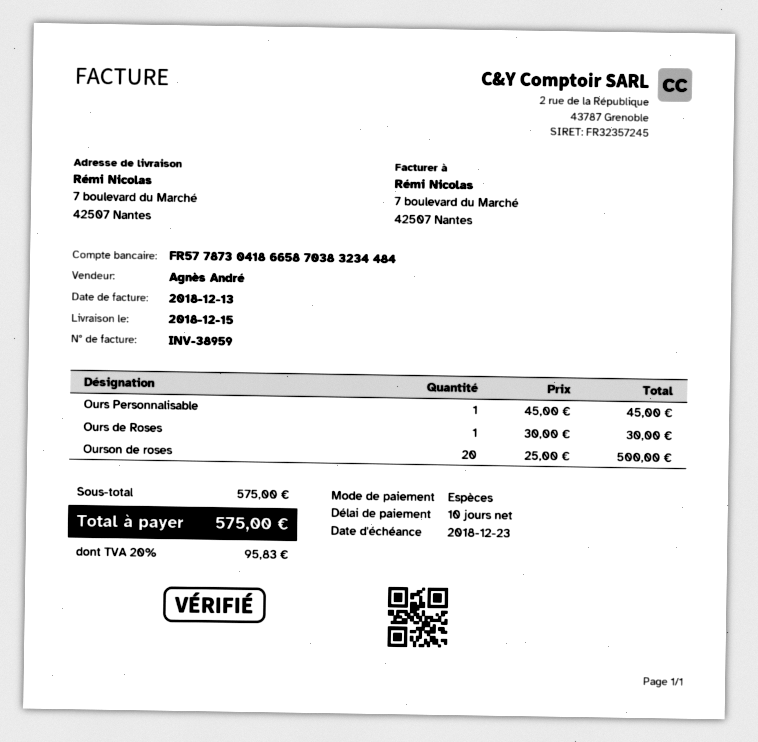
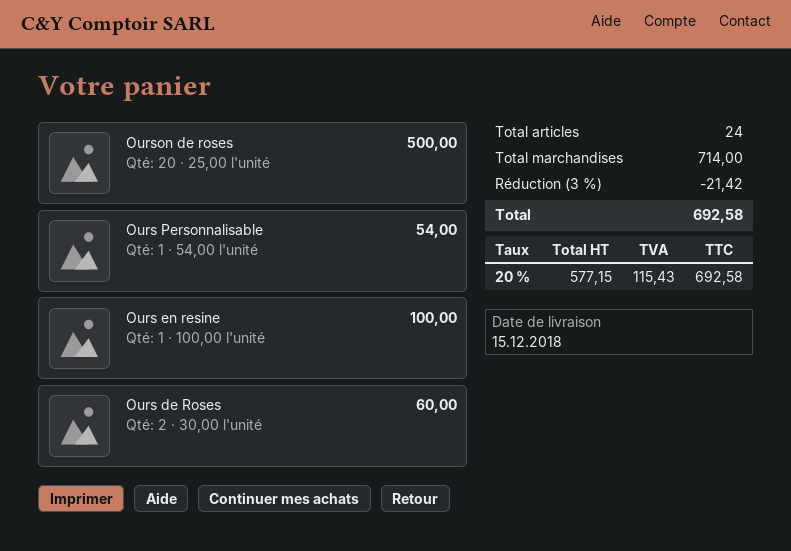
Ours Personnalisable: 1 x 45.00 = 45.00 -> 1 x 54.00 = 54.00
Ours de Roses: 1 x 30.00 = 30.00 -> 2 x 30.00 = 60.00
Ours en resine: none -> 1 x 100.00 = 100.00
subtotal: 575.00 -> 714.00
discount: none -> 3% = 21.42
tax: 20% = 95.83 -> 20% = 115.43
total: 575.00 -> 692.58

